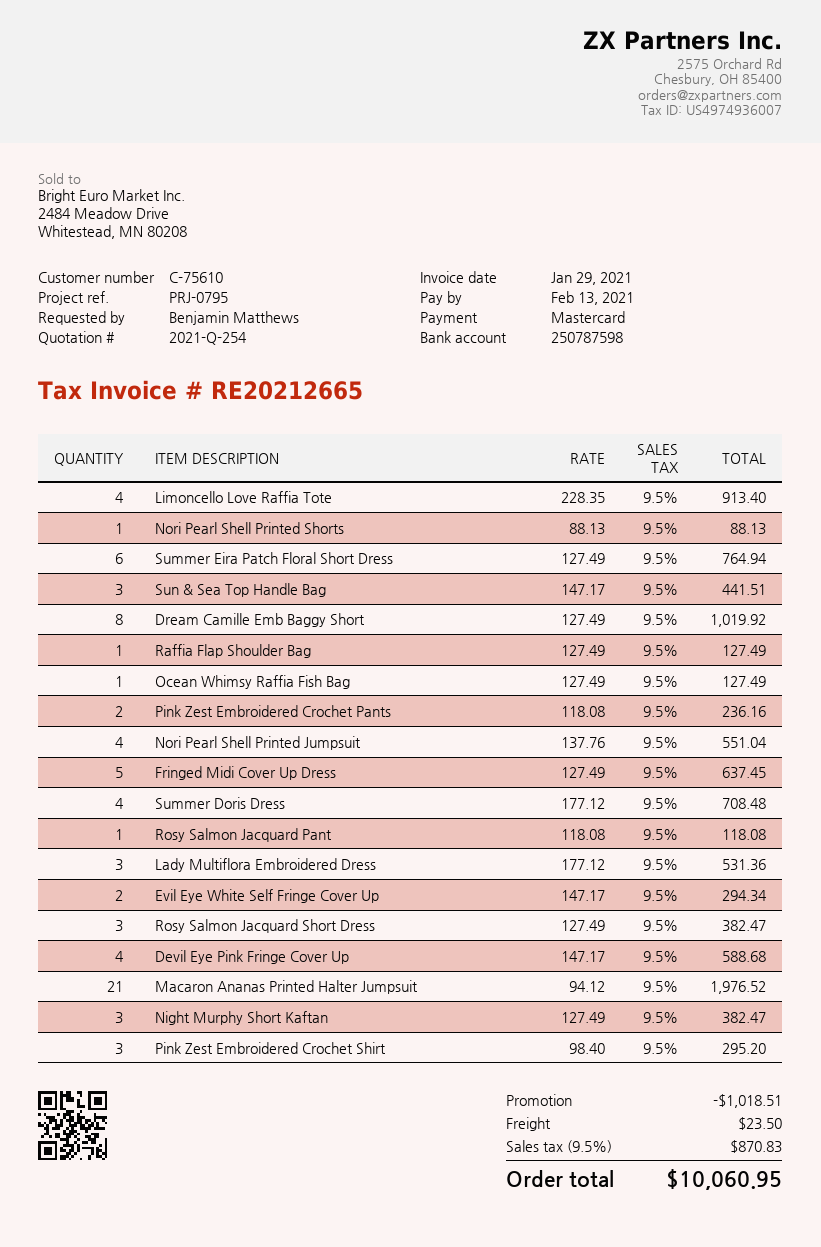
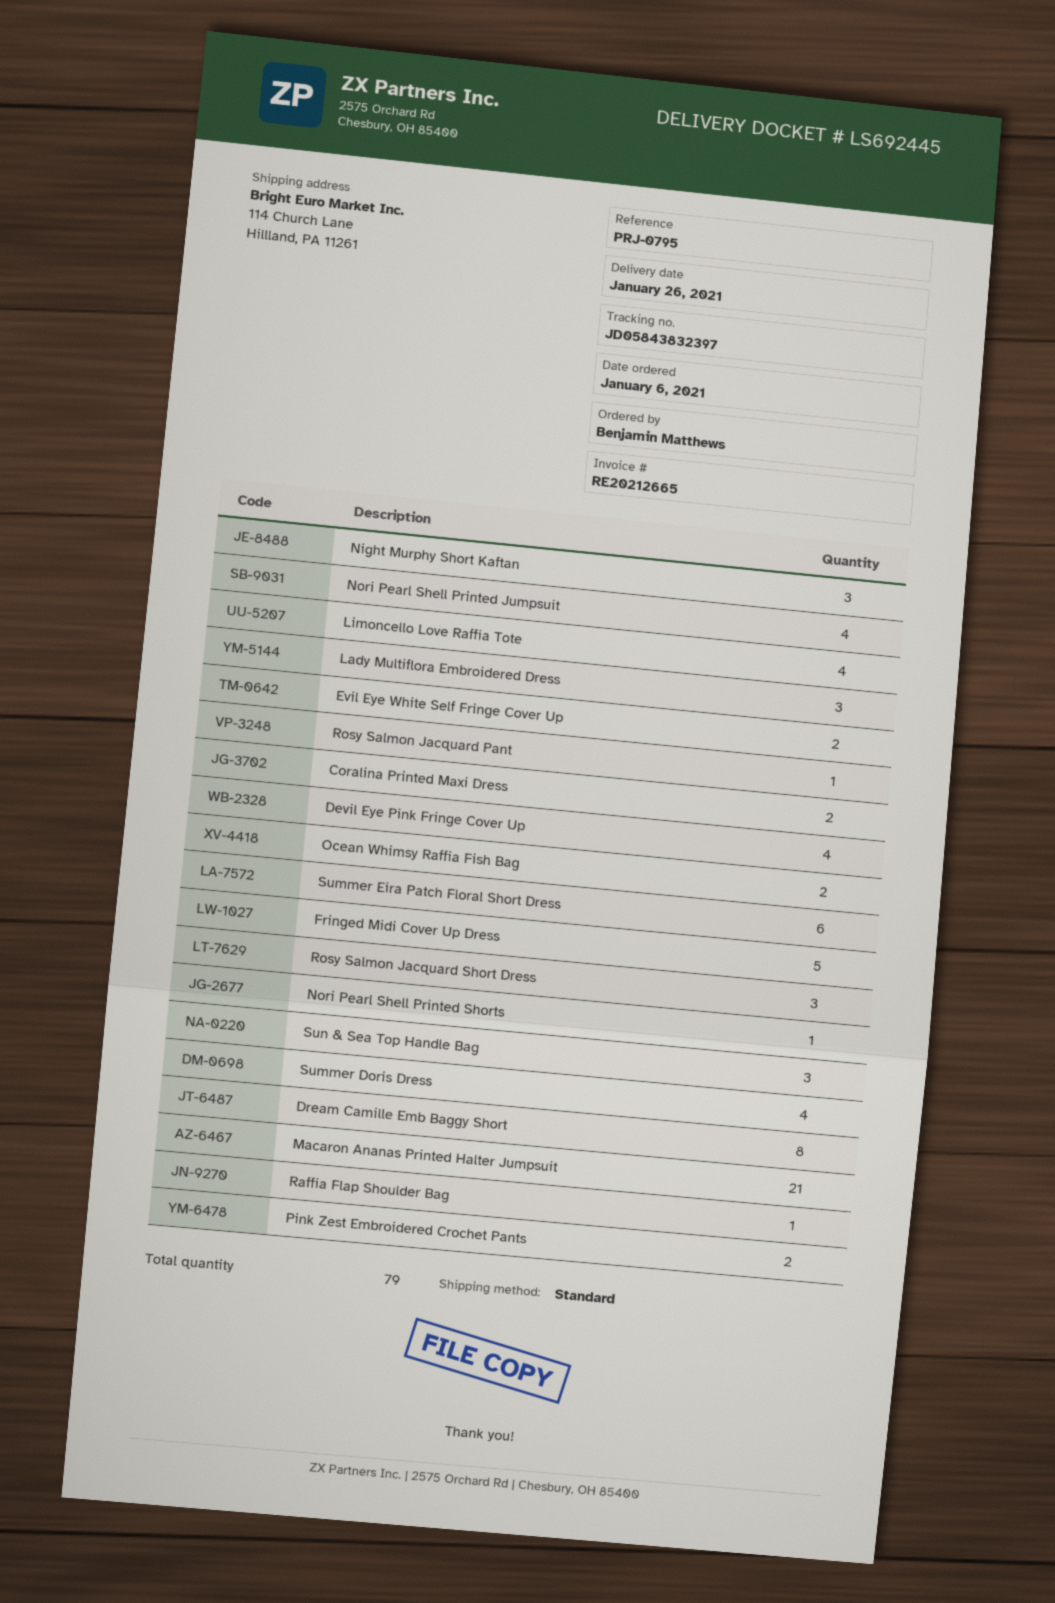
Ocean Whimsy Raffia Fish Bag: 1 -> 2
Pink Zest Embroidered Crochet Shirt: 3 -> none
Coralina Printed Maxi Dress: none -> 2

